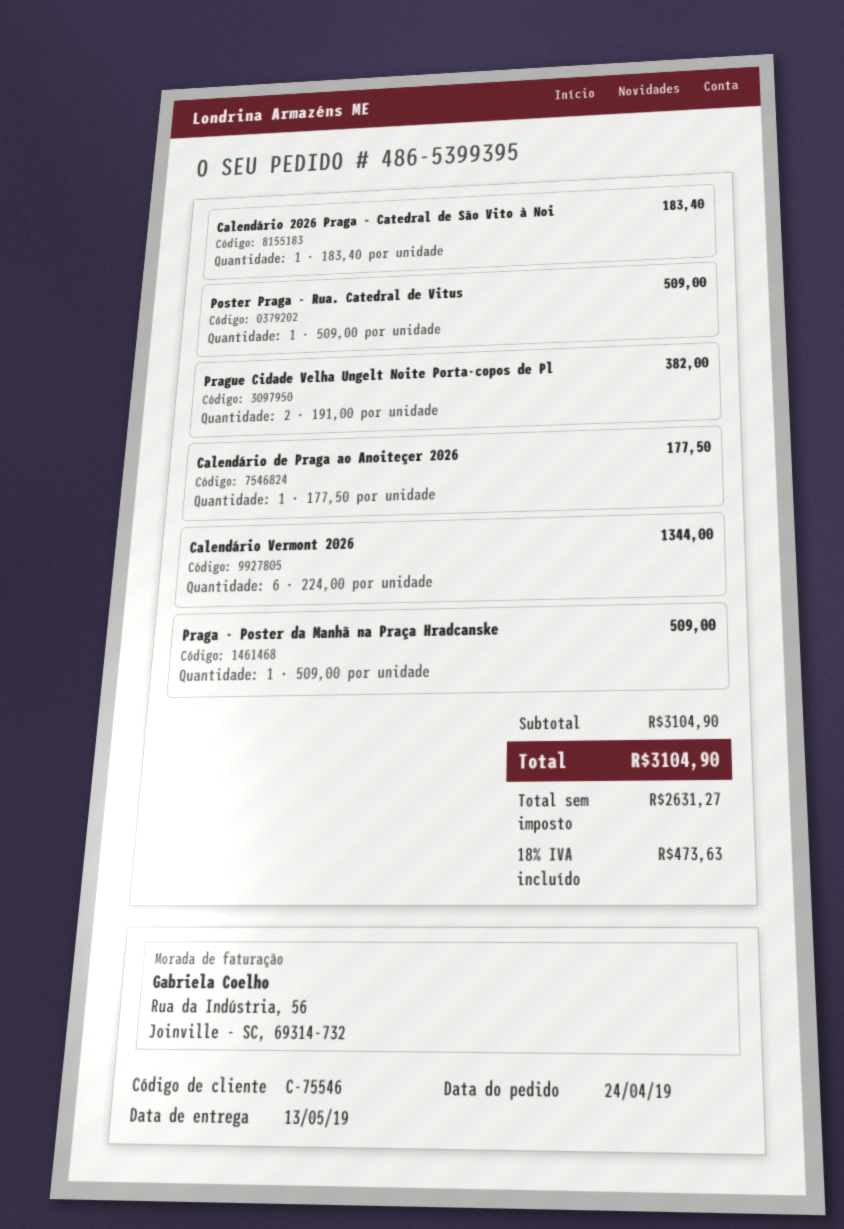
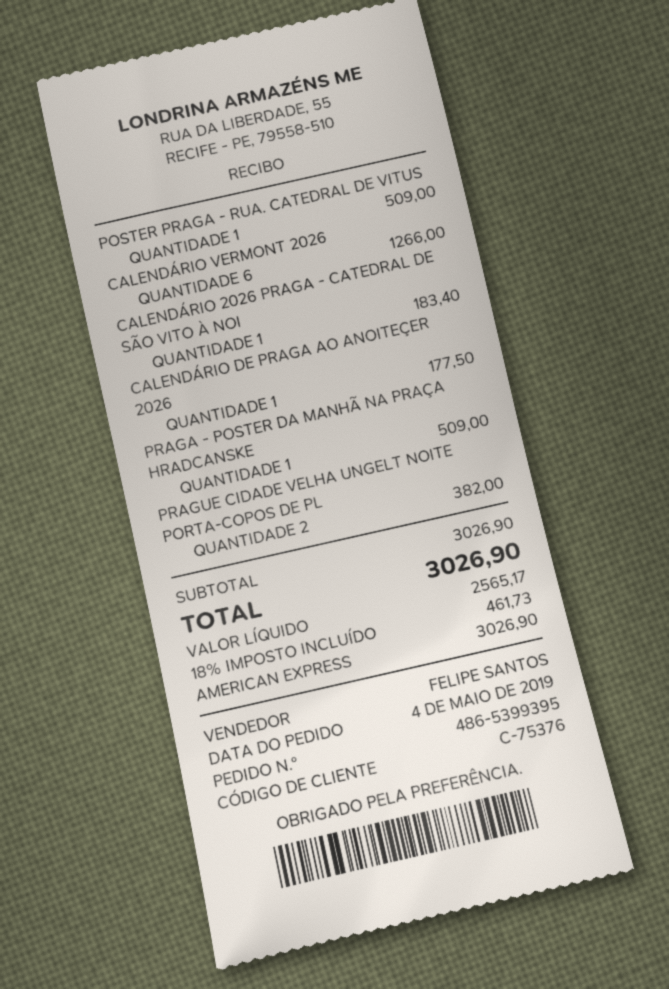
order date: 2019-04-24 -> 2019-05-04
customer number: C-75546 -> C-75376
Calendário Vermont 2026: 6 for 1344.00 -> 6 for 1266.00
subtotal: 3104.90 -> 3026.90
net: 2631.27 -> 2565.17
tax: 18% = 473.63 -> 18% = 461.73
total: 3104.90 -> 3026.90

